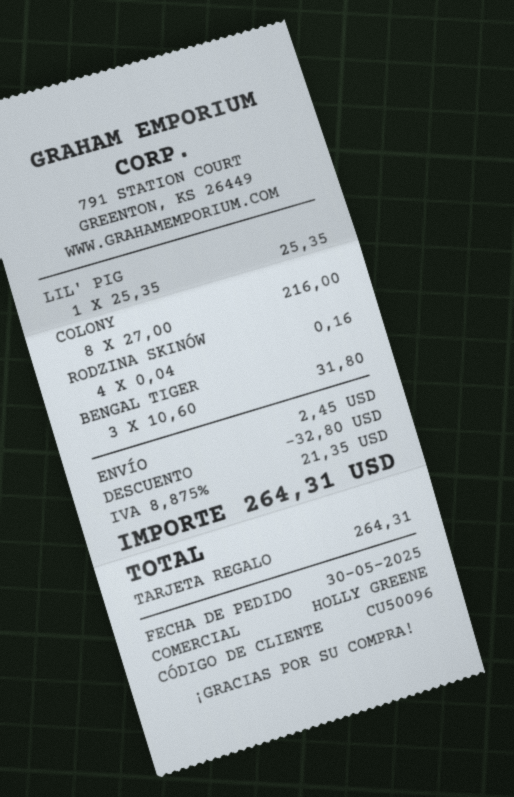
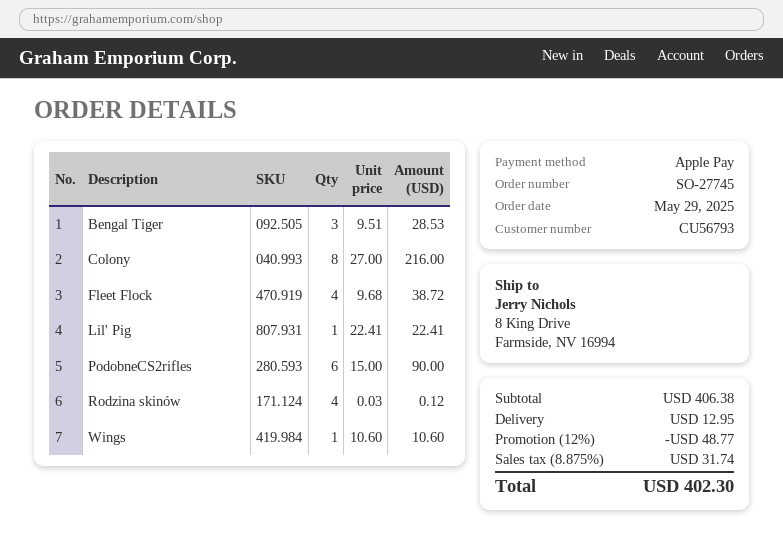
order date: 2025-05-30 -> 2025-05-29
customer number: CU50096 -> CU56793
payment method: gift card -> Apple Pay
LIL' PIG: 1 x 25.35 = 25.35 -> 1 x 22.41 = 22.41
RODZINA SKINÓW: 4 x 0.04 = 0.16 -> 4 x 0.03 = 0.12
BENGAL TIGER: 3 x 10.60 = 31.80 -> 3 x 9.51 = 28.53
Fleet Flock: none -> 4 x 9.68 = 38.72
PodobneCS2rifles: none -> 6 x 15.00 = 90.00
Wings: none -> 1 x 10.60 = 10.60
discount: 32.80 -> 48.77
shipping: 2.45 -> 12.95
tax: 8.875% = 21.35 -> 8.875% = 31.74
total: 264.31 -> 402.30

